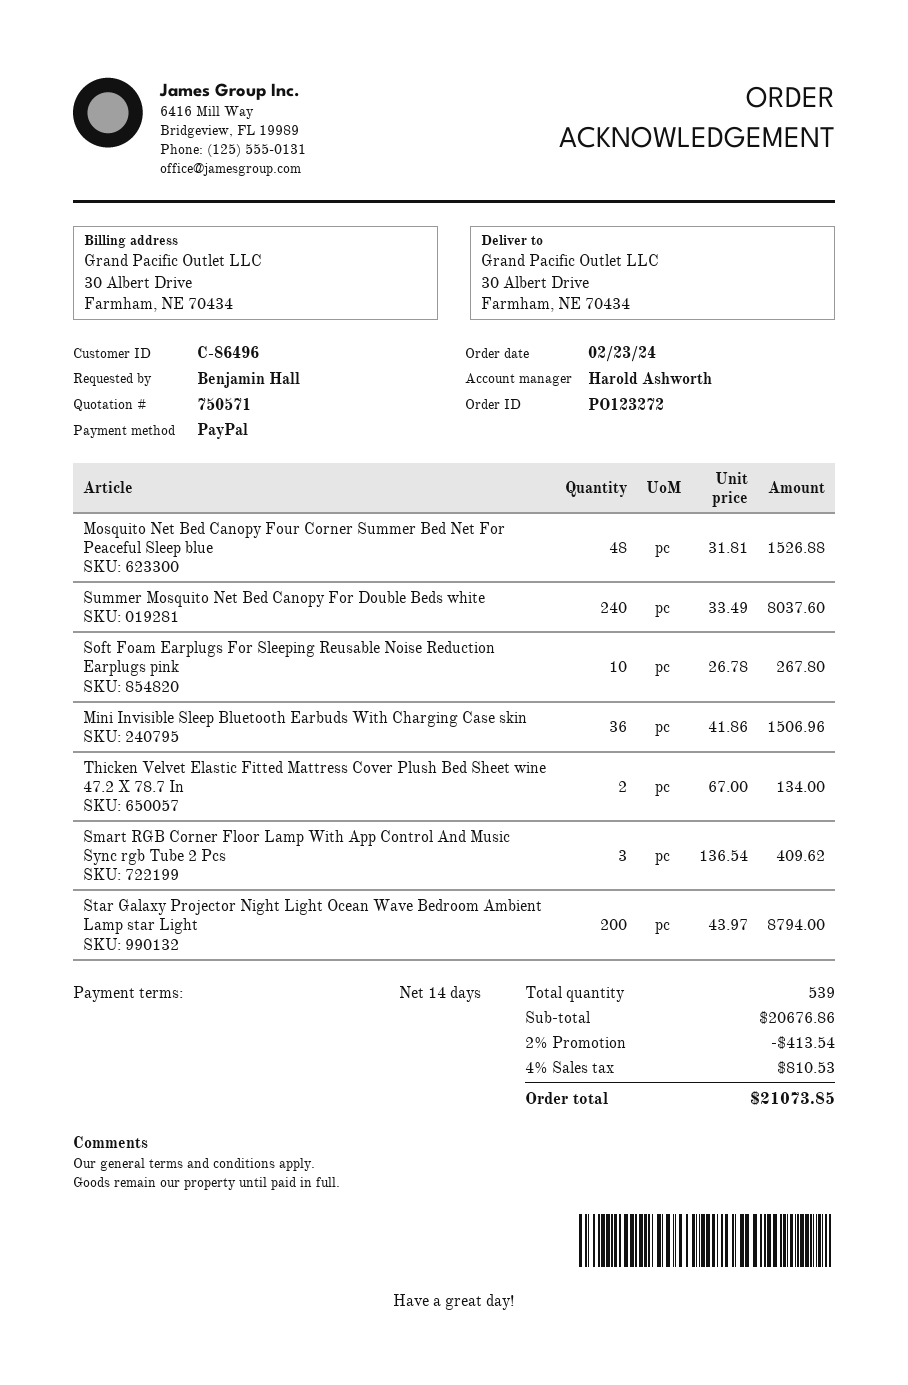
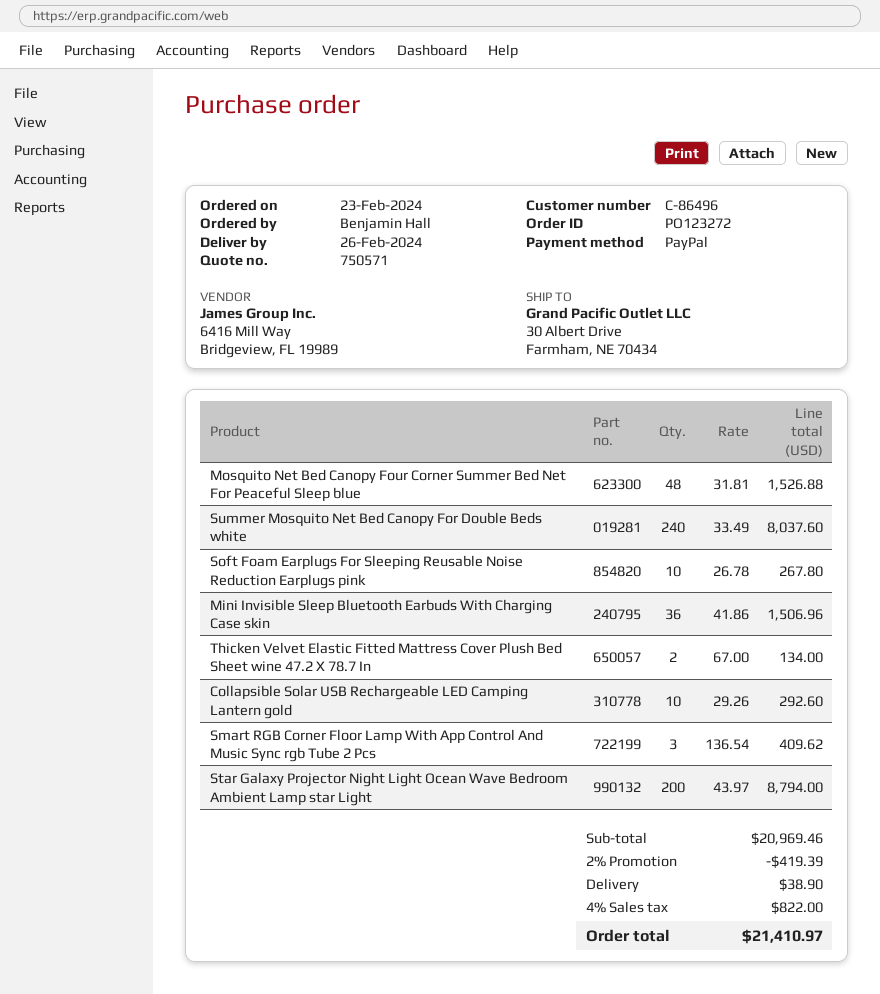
Collapsible Solar USB Rechargeable LED Camping Lantern gold: none -> 10 x 29.26 = 292.60
subtotal: 20676.86 -> 20969.46
discount: 2% = 413.54 -> 2% = 419.39
shipping: none -> 38.90
tax: 4% = 810.53 -> 4% = 822.00
total: 21073.85 -> 21410.97

